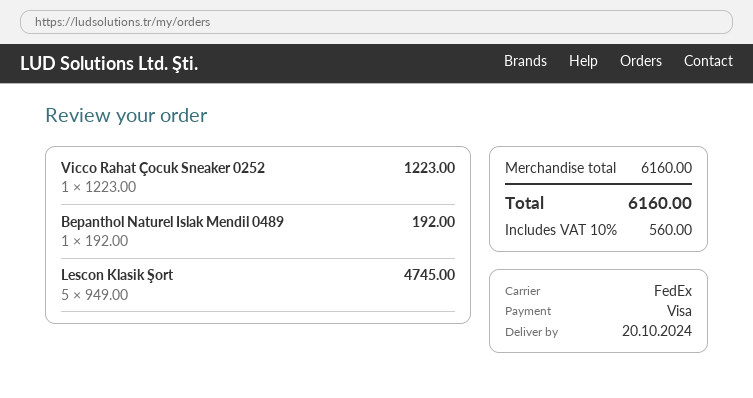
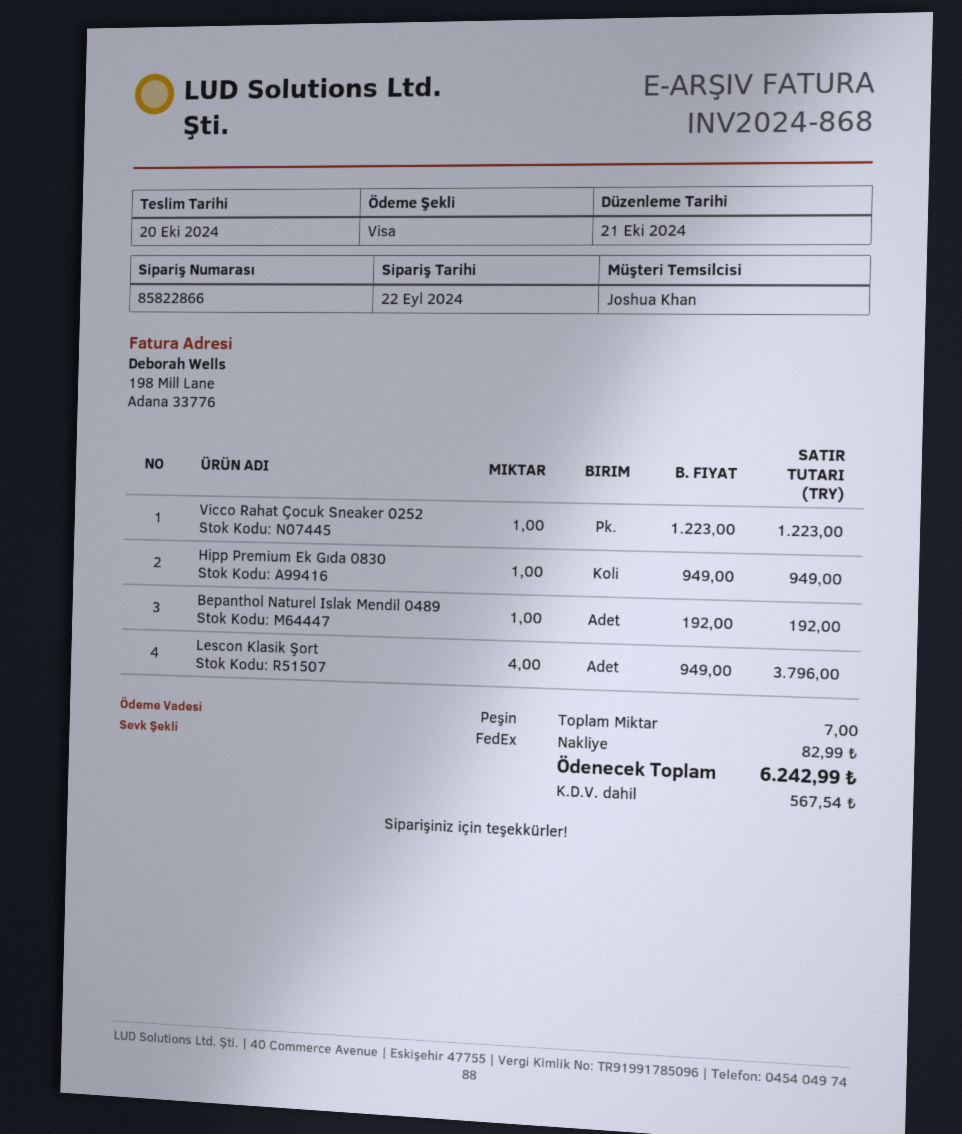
Lescon Klasik Şort: 5 x 949.00 = 4745.00 -> 4 x 949.00 = 3796.00
Hipp Premium Ek Gıda 0830: none -> 1 x 949.00 = 949.00
shipping: none -> 82.99
tax: 560.00 -> 567.54
total: 6160.00 -> 6242.99

